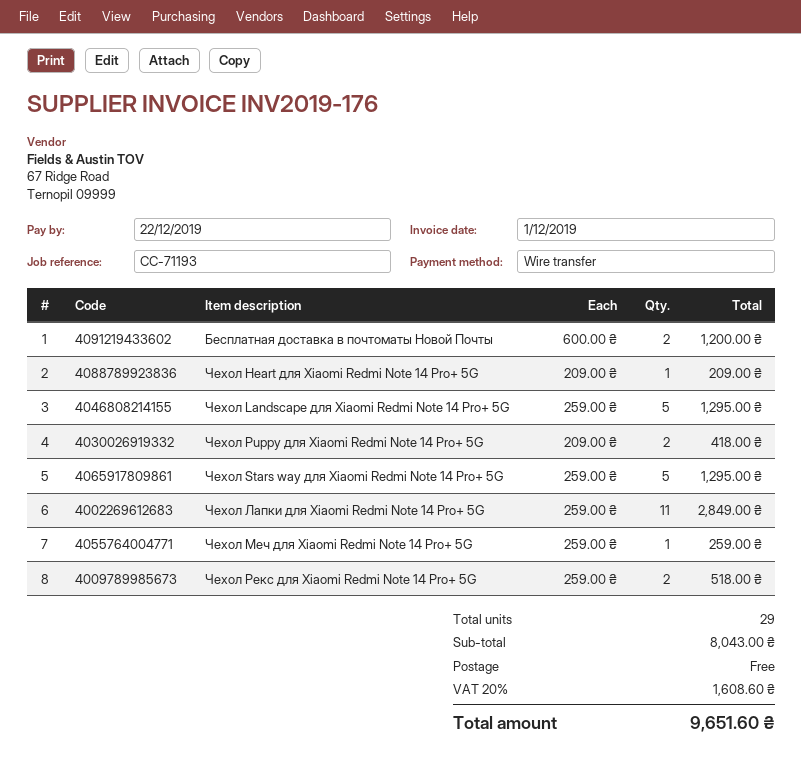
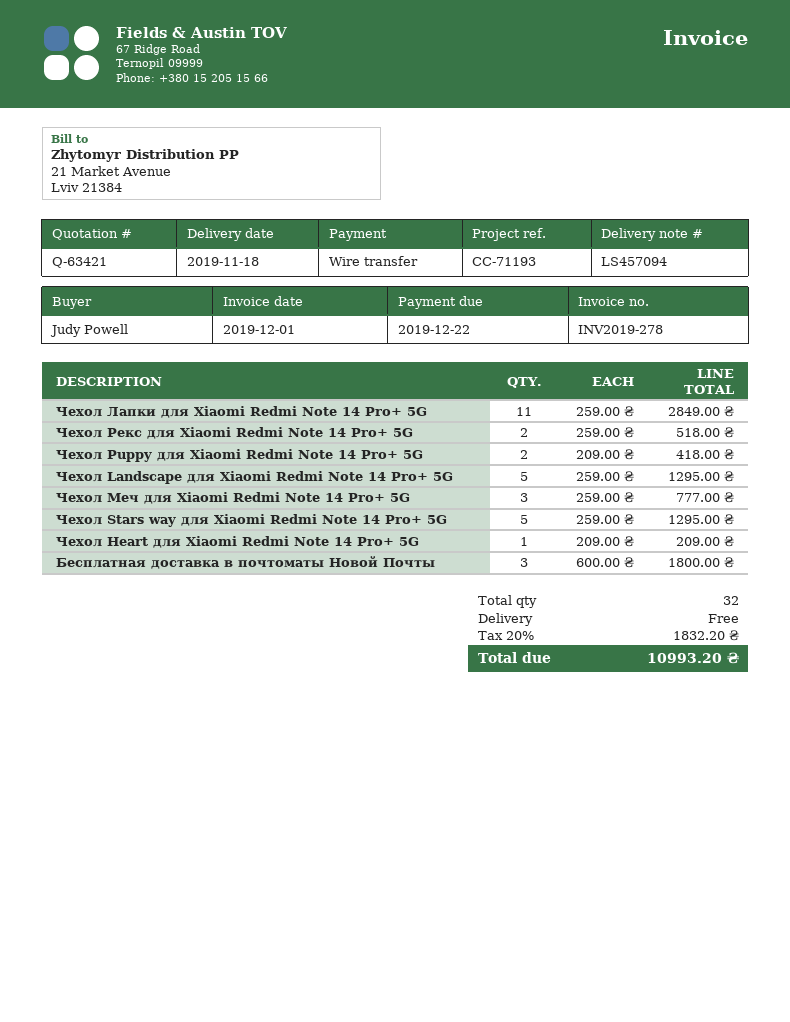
invoice number: INV2019-176 -> INV2019-278
Бесплатная доставка в почтоматы Новой Почты: 2 x 600.00 = 1200.00 -> 3 x 600.00 = 1800.00
Чехол Меч для Xiaomi Redmi Note 14 Pro+ 5G: 1 x 259.00 = 259.00 -> 3 x 259.00 = 777.00
total quantity: 29 -> 32
tax: 20% = 1608.60 -> 20% = 1832.20
total: 9651.60 -> 10993.20

